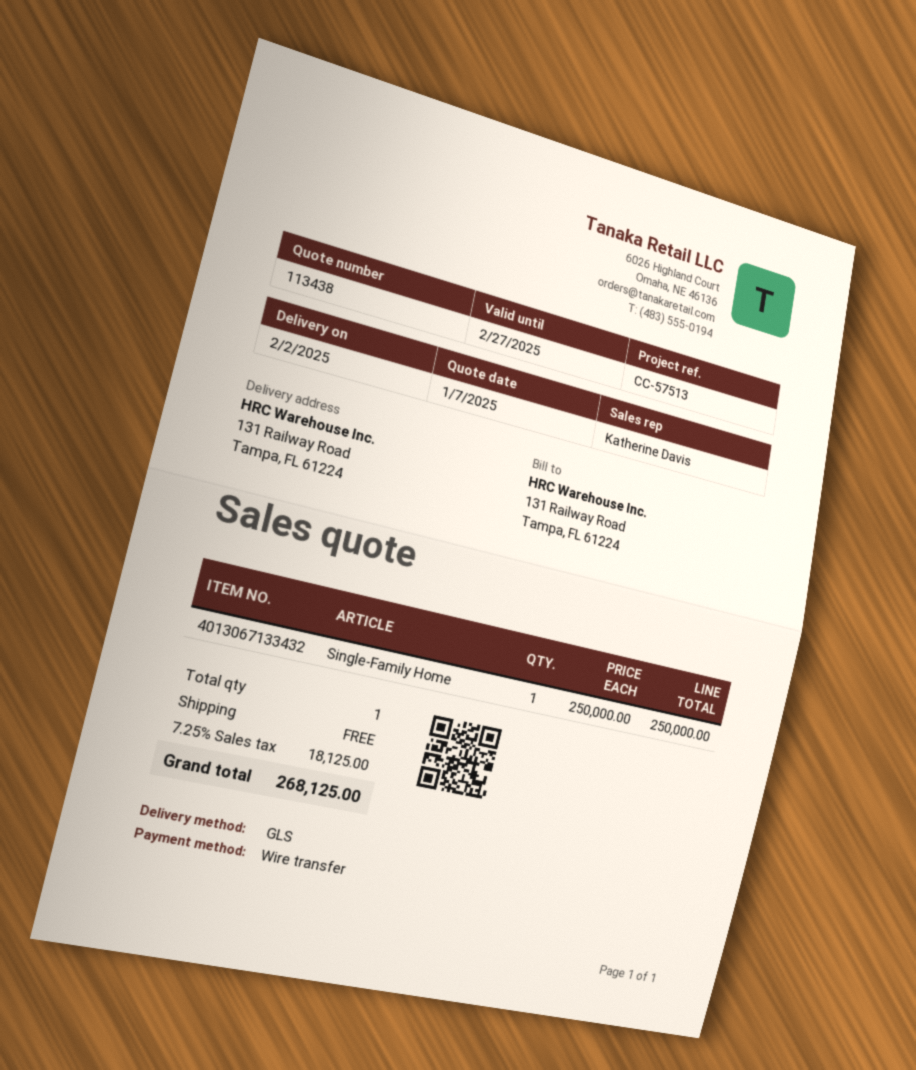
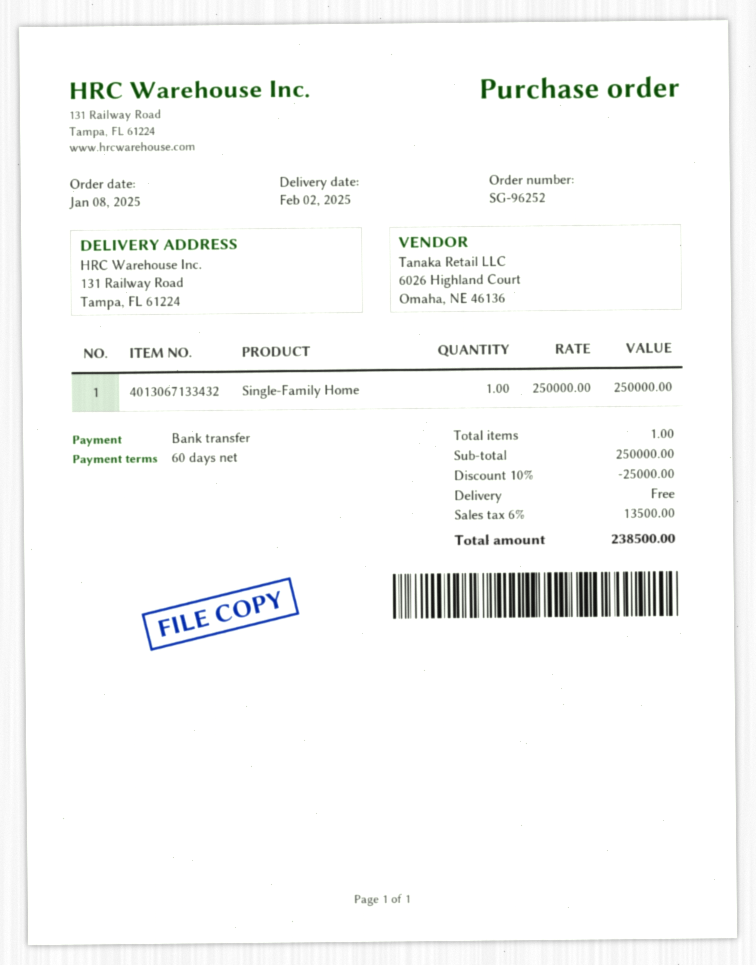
discount: none -> 10% = 25000.00
tax: 7.25% = 18125.00 -> 6% = 13500.00
total: 268125.00 -> 238500.00

